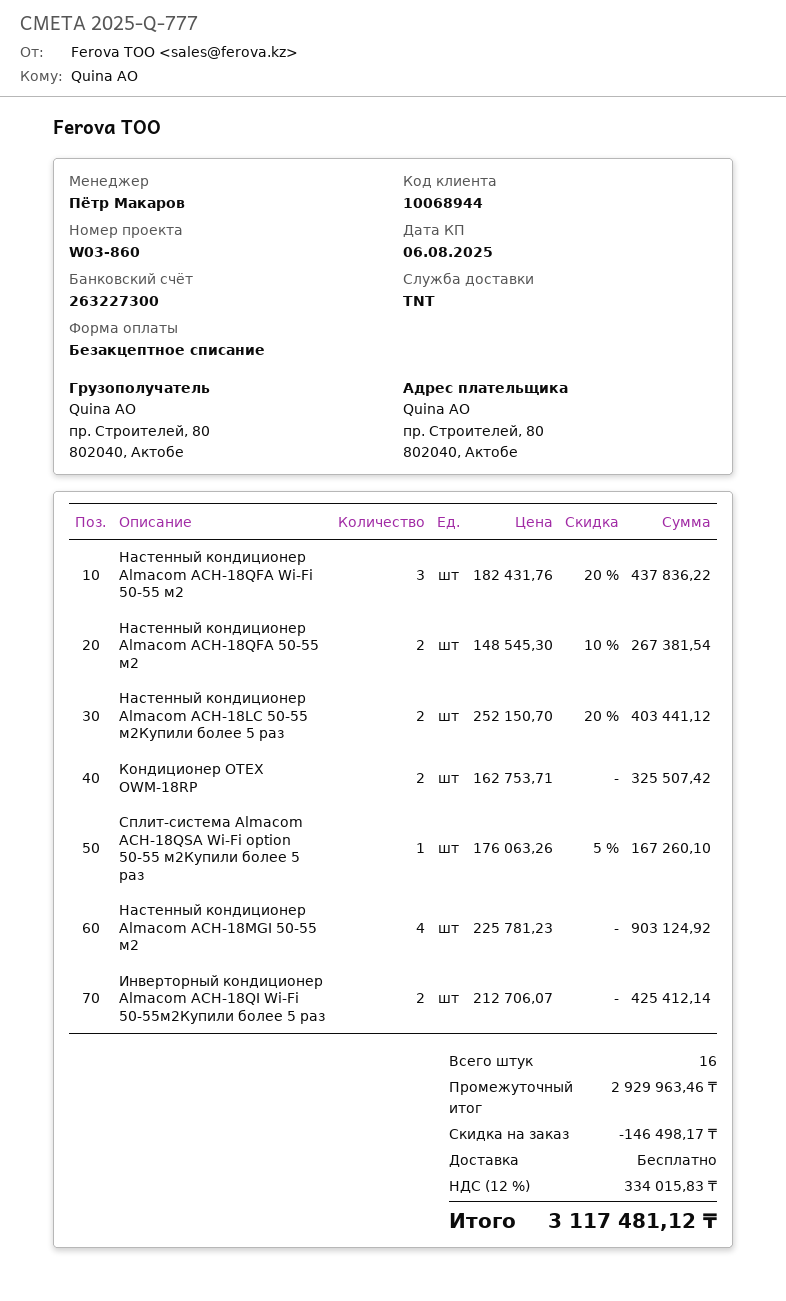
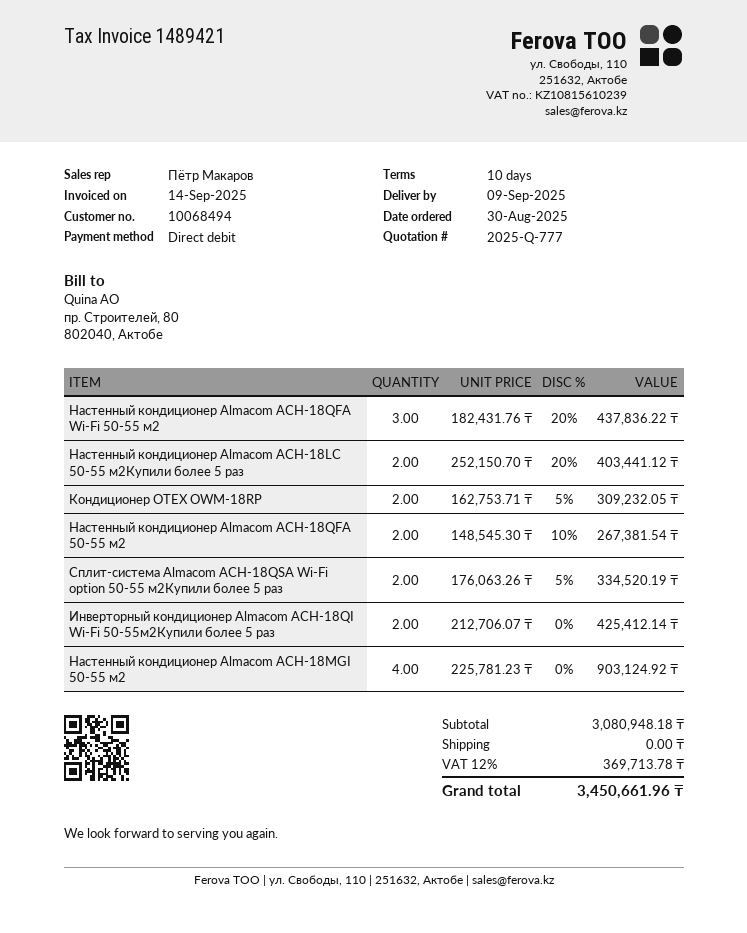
customer number: 10068944 -> 10068494
Кондиционер OTEX OWM-18RP: 2 x 162753.71 = 325507.42 -> 2 x 162753.71 - 5% = 309232.05
Сплит-система Almacom ACH-18QSA Wi-Fi option 50-55 м2Купили более 5 раз: 1 x 176063.26 - 5% = 167260.10 -> 2 x 176063.26 - 5% = 334520.19
subtotal: 2929963.46 -> 3080948.18
discount: 146498.17 -> none
tax: 12% = 334015.83 -> 12% = 369713.78
total: 3117481.12 -> 3450661.96

